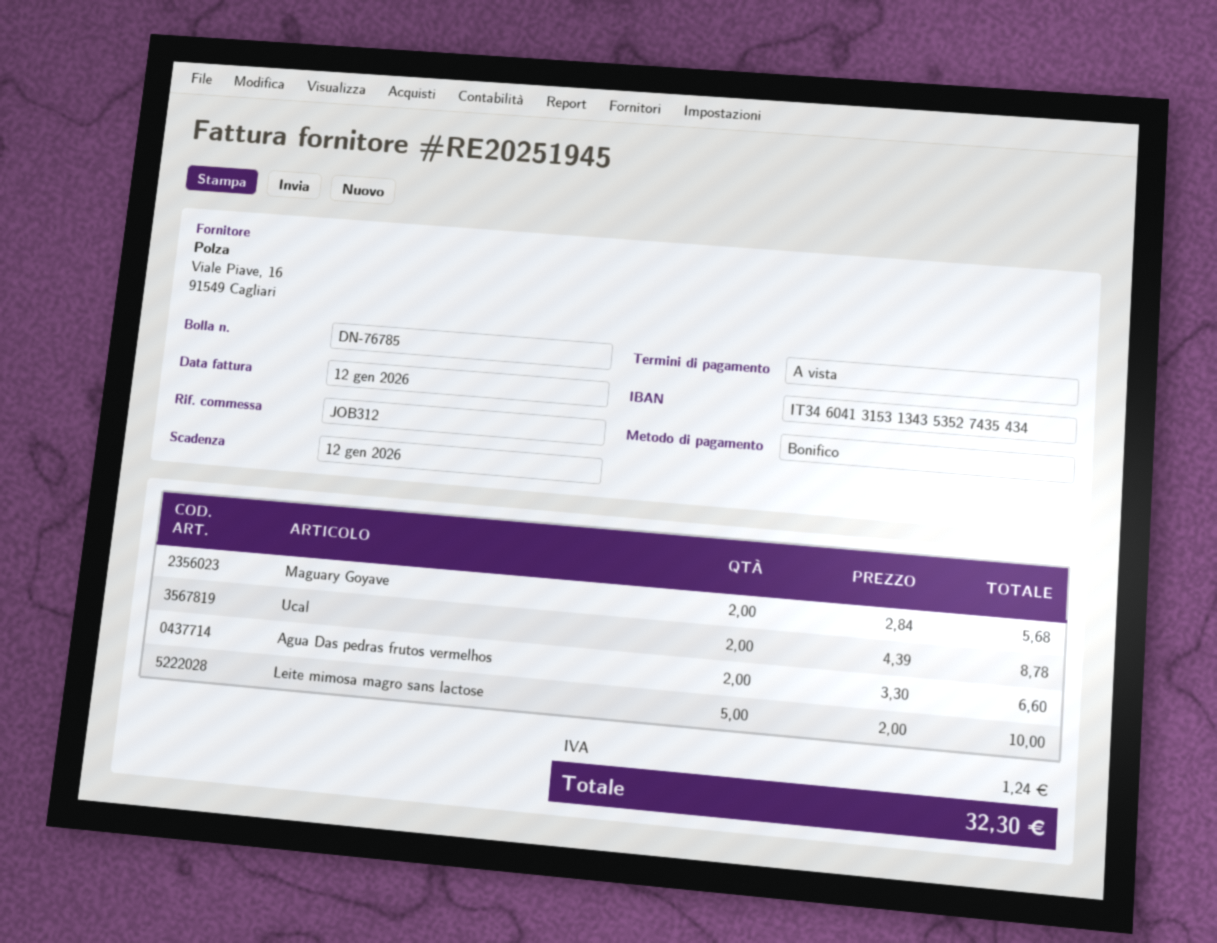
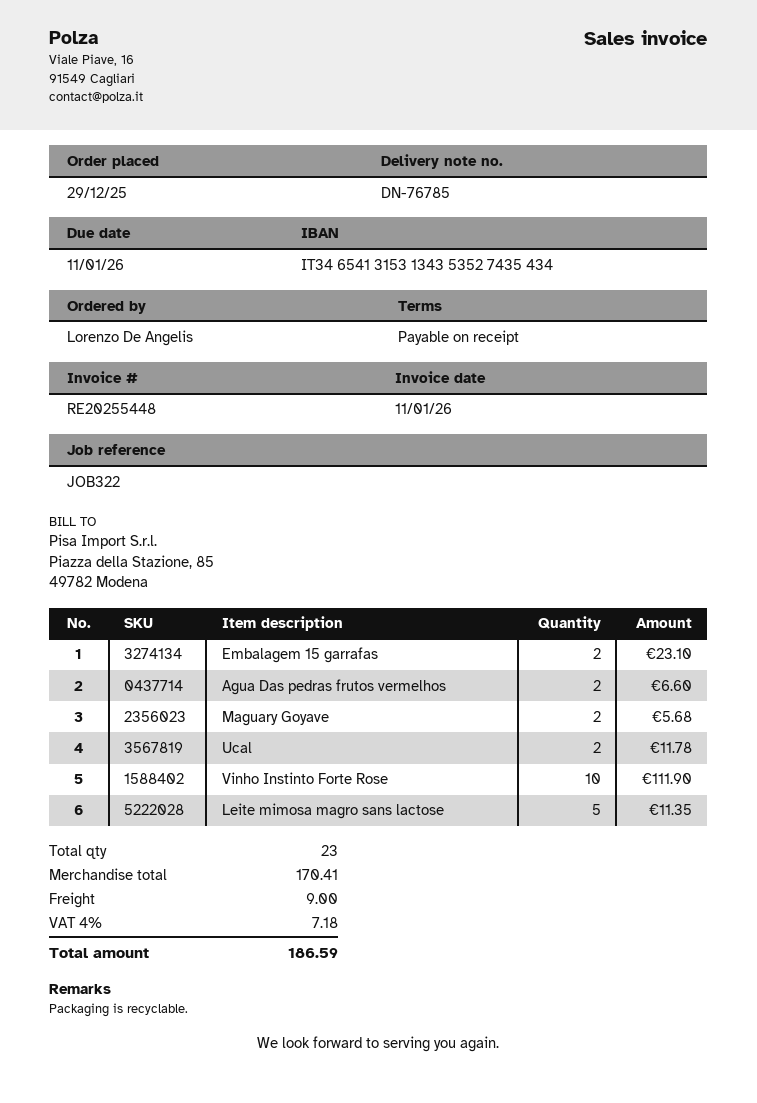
invoice number: RE20251945 -> RE20255448
invoice date: 2026-01-12 -> 2026-01-11
due date: 2026-01-12 -> 2026-01-11
reference: JOB312 -> JOB322
bank account: IT3460413153134353527435434 -> IT3465413153134353527435434
Ucal: 2 for 8.78 -> 2 for 11.78
Leite mimosa magro sans lactose: 5 for 10.00 -> 5 for 11.35
Embalagem 15 garrafas: none -> 2 for 23.10
Vinho Instinto Forte Rose: none -> 10 for 111.90
shipping: none -> 9.00
tax: 1.24 -> 7.18
total: 32.30 -> 186.59

